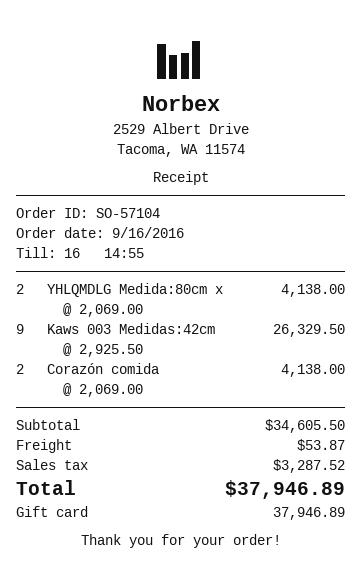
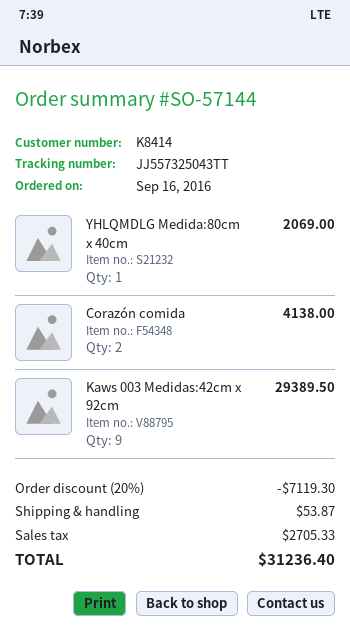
order number: SO-57104 -> SO-57144
YHLQMDLG Medida:80cm x: 2 for 4138.00 -> 1 for 2069.00
Kaws 003 Medidas:42cm: 9 for 26329.50 -> 9 for 29389.50
discount: none -> 20% = 7119.30
tax: 3287.52 -> 2705.33
total: 37946.89 -> 31236.40

